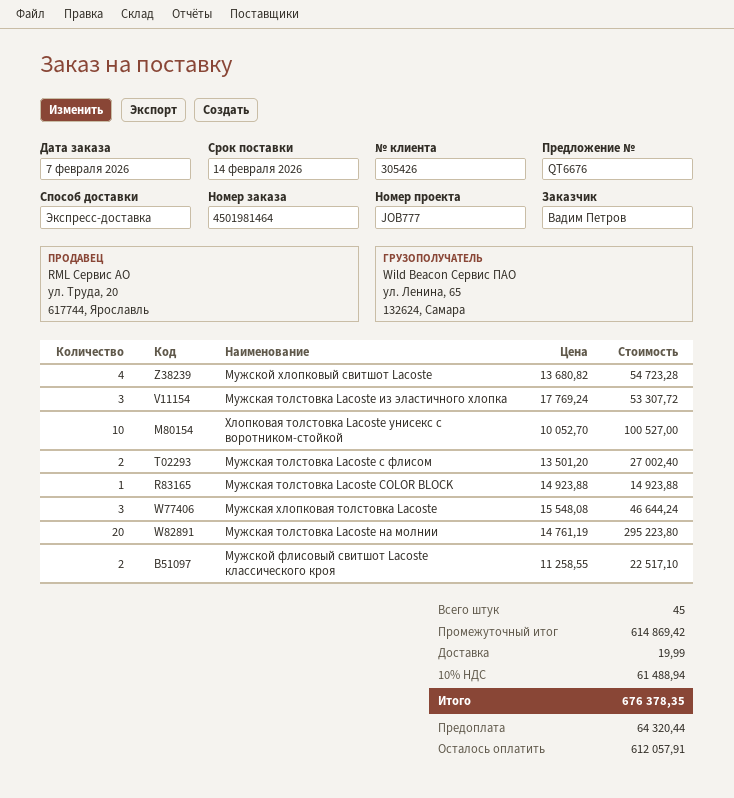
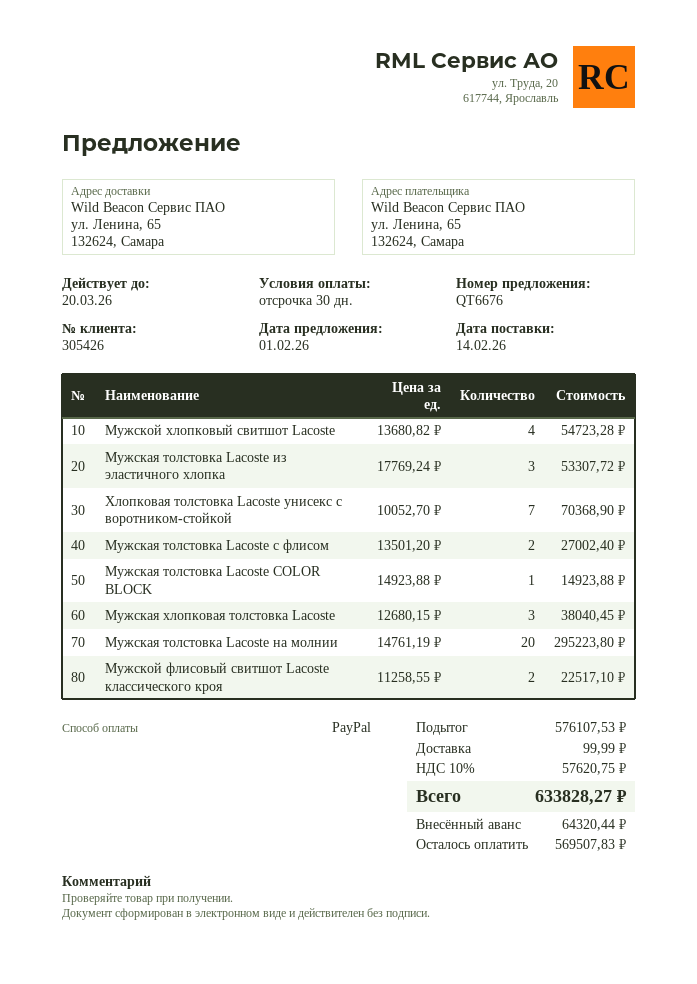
Хлопковая толстовка Lacoste унисекс с воротником-стойкой: 10 x 10052.70 = 100527.00 -> 7 x 10052.70 = 70368.90
Мужская хлопковая толстовка Lacoste: 3 x 15548.08 = 46644.24 -> 3 x 12680.15 = 38040.45
subtotal: 614869.42 -> 576107.53
shipping: 19.99 -> 99.99
tax: 10% = 61488.94 -> 10% = 57620.75
total: 676378.35 -> 633828.27
balance: 612057.91 -> 569507.83

